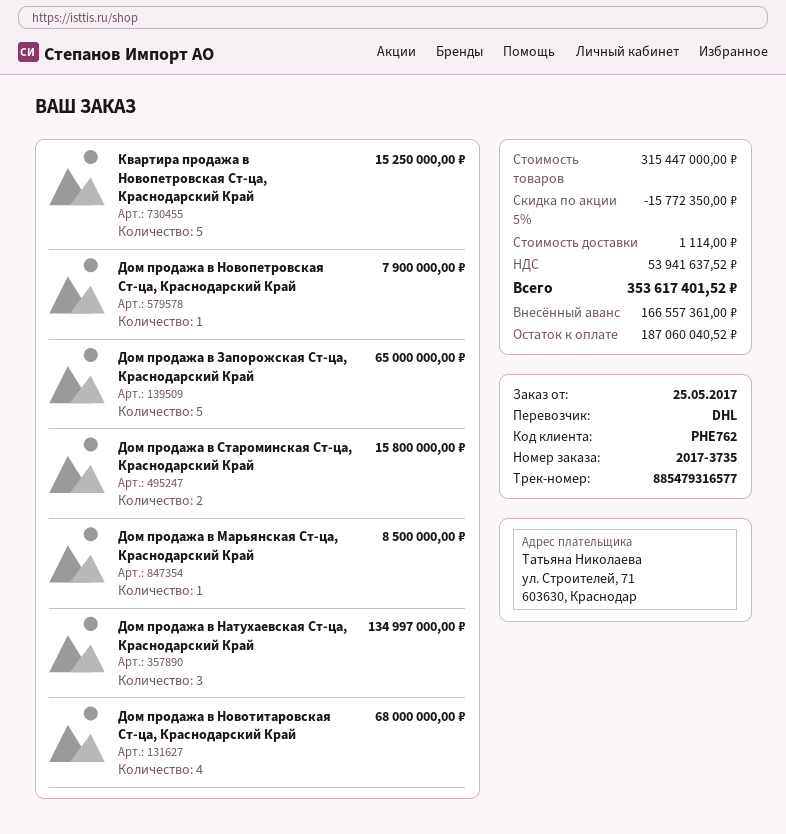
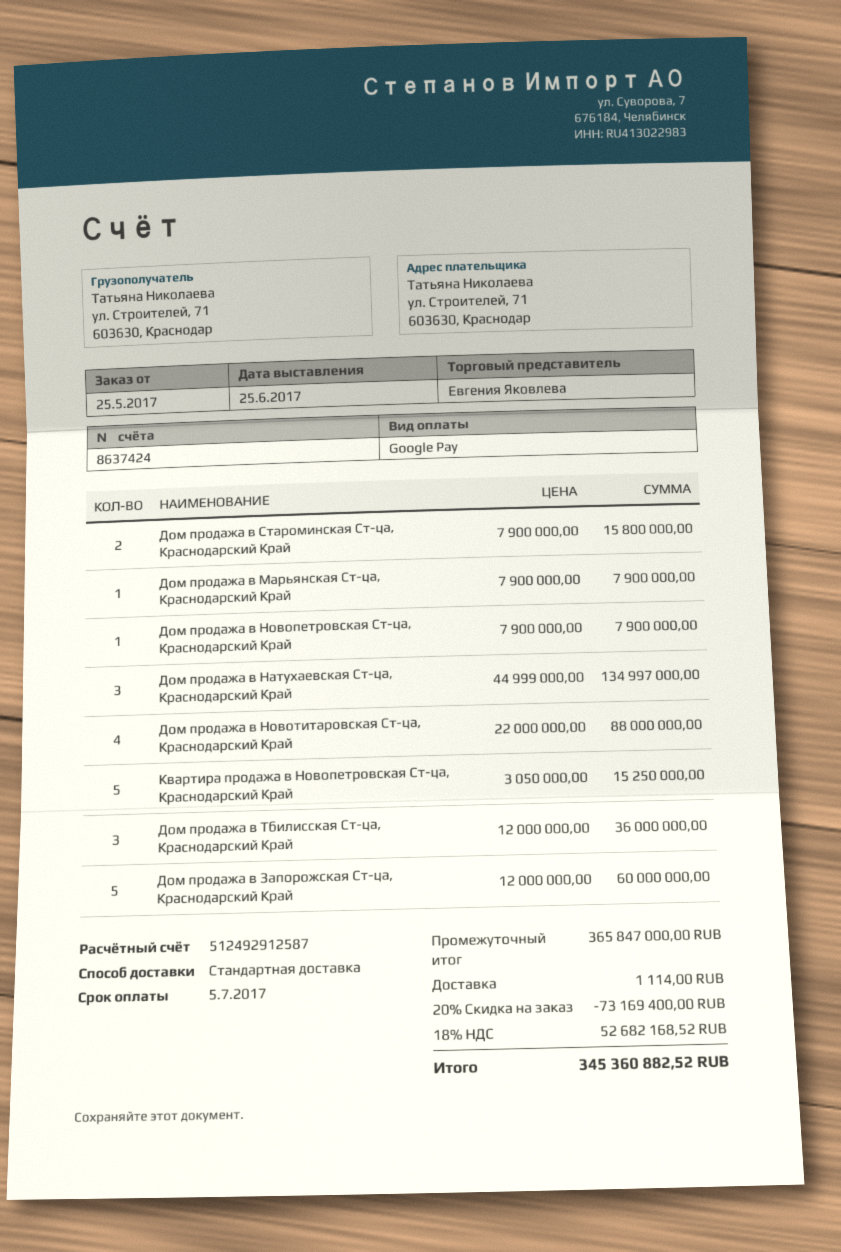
shipping method: DHL -> standard
Дом продажа в Запорожская Ст-ца, Краснодарский Край: 5 for 65000000.00 -> 5 for 60000000.00
Дом продажа в Марьянская Ст-ца, Краснодарский Край: 1 for 8500000.00 -> 1 for 7900000.00
Дом продажа в Новотитаровская Ст-ца, Краснодарский Край: 4 for 68000000.00 -> 4 for 88000000.00
Дом продажа в Тбилисская Ст-ца, Краснодарский Край: none -> 3 for 36000000.00
subtotal: 315447000.00 -> 365847000.00
discount: 5% = 15772350.00 -> 20% = 73169400.00
tax: 53941637.52 -> 52682168.52
total: 353617401.52 -> 345360882.52

